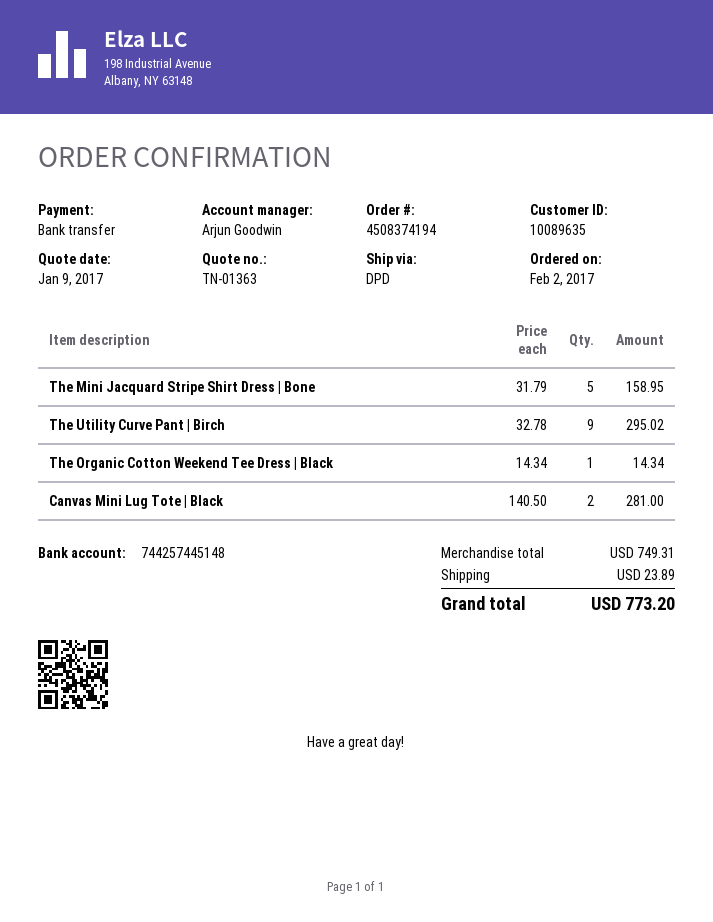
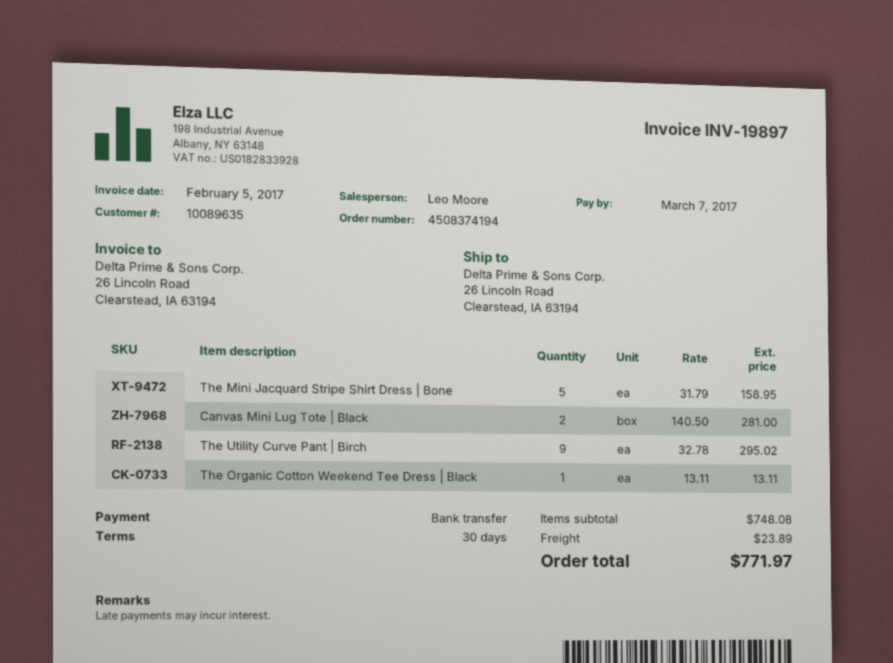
sales rep: Arjun Goodwin -> Leo Moore
The Organic Cotton Weekend Tee Dress | Black: 1 x 14.34 = 14.34 -> 1 x 13.11 = 13.11
subtotal: 749.31 -> 748.08
total: 773.20 -> 771.97

